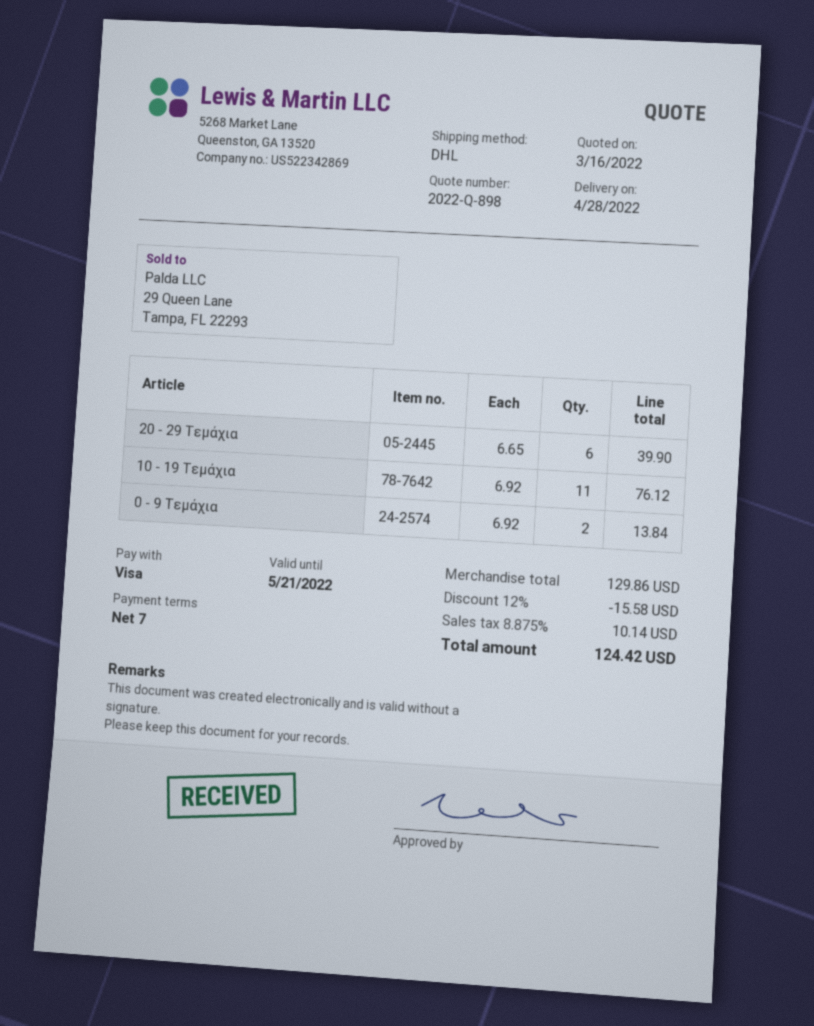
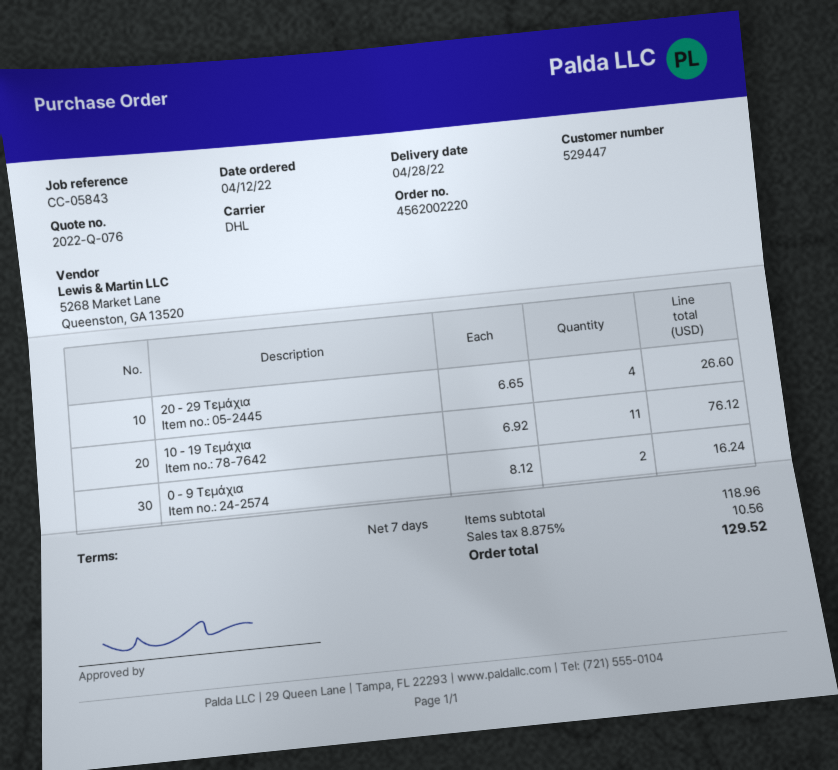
quote number: 2022-Q-898 -> 2022-Q-076
20 - 29 Τεμάχια: 6 x 6.65 = 39.90 -> 4 x 6.65 = 26.60
0 - 9 Τεμάχια: 2 x 6.92 = 13.84 -> 2 x 8.12 = 16.24
subtotal: 129.86 -> 118.96
discount: 12% = 15.58 -> none
tax: 8.875% = 10.14 -> 8.875% = 10.56
total: 124.42 -> 129.52

